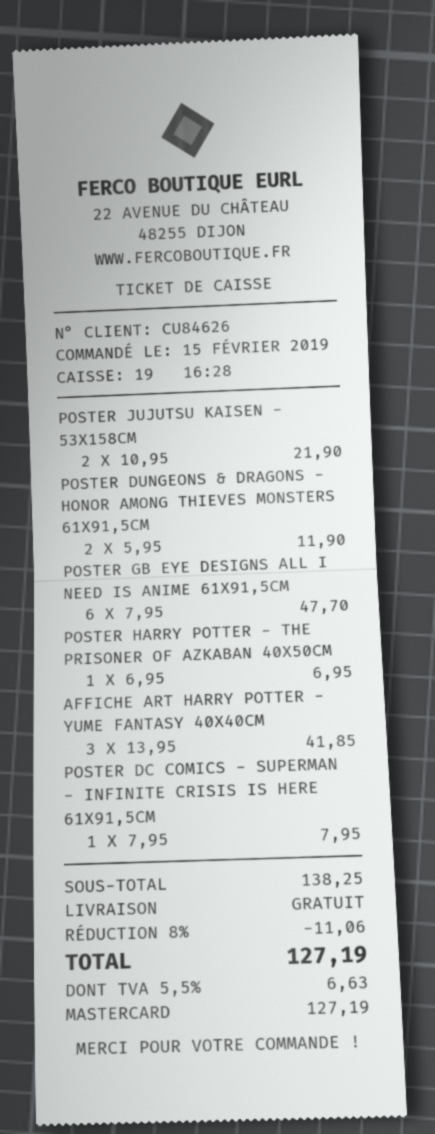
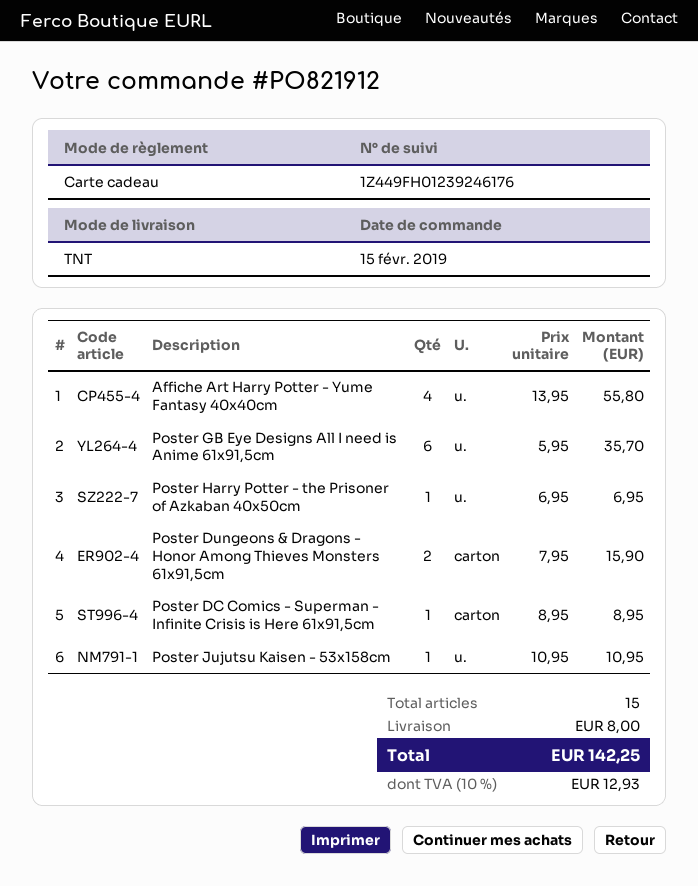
payment method: Mastercard -> gift card
POSTER JUJUTSU KAISEN - 53X158CM: 2 x 10.95 = 21.90 -> 1 x 10.95 = 10.95
POSTER DUNGEONS & DRAGONS - HONOR AMONG THIEVES MONSTERS 61X91,5CM: 2 x 5.95 = 11.90 -> 2 x 7.95 = 15.90
POSTER GB EYE DESIGNS ALL I NEED IS ANIME 61X91,5CM: 6 x 7.95 = 47.70 -> 6 x 5.95 = 35.70
AFFICHE ART HARRY POTTER - YUME FANTASY 40X40CM: 3 x 13.95 = 41.85 -> 4 x 13.95 = 55.80
POSTER DC COMICS - SUPERMAN - INFINITE CRISIS IS HERE 61X91,5CM: 1 x 7.95 = 7.95 -> 1 x 8.95 = 8.95
discount: 8% = 11.06 -> none
shipping: 0.00 -> 8.00
tax: 5.5% = 6.63 -> 10% = 12.93
total: 127.19 -> 142.25

